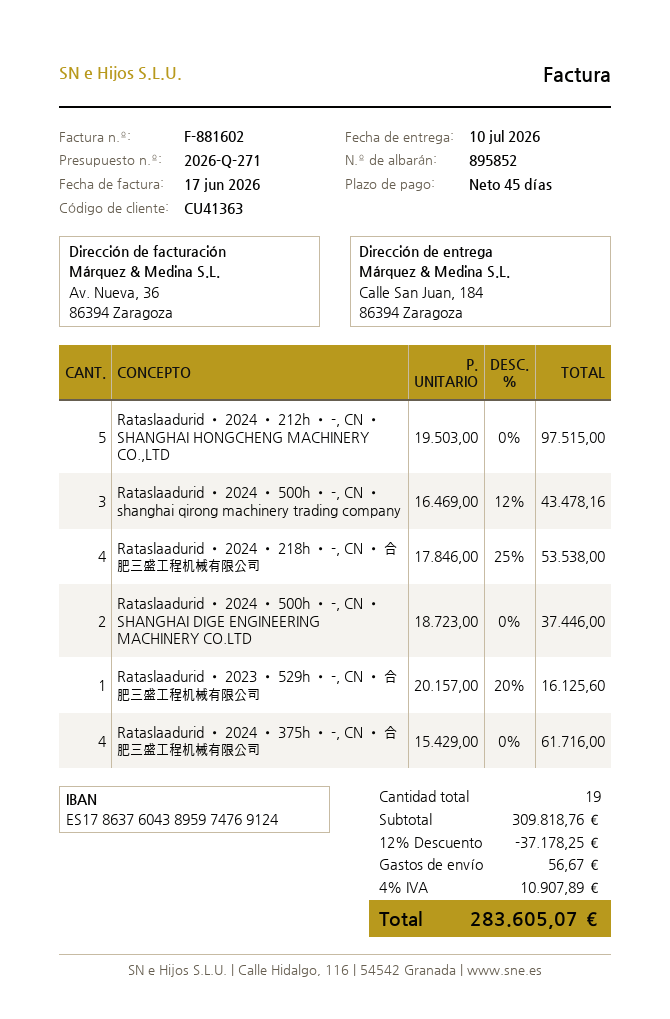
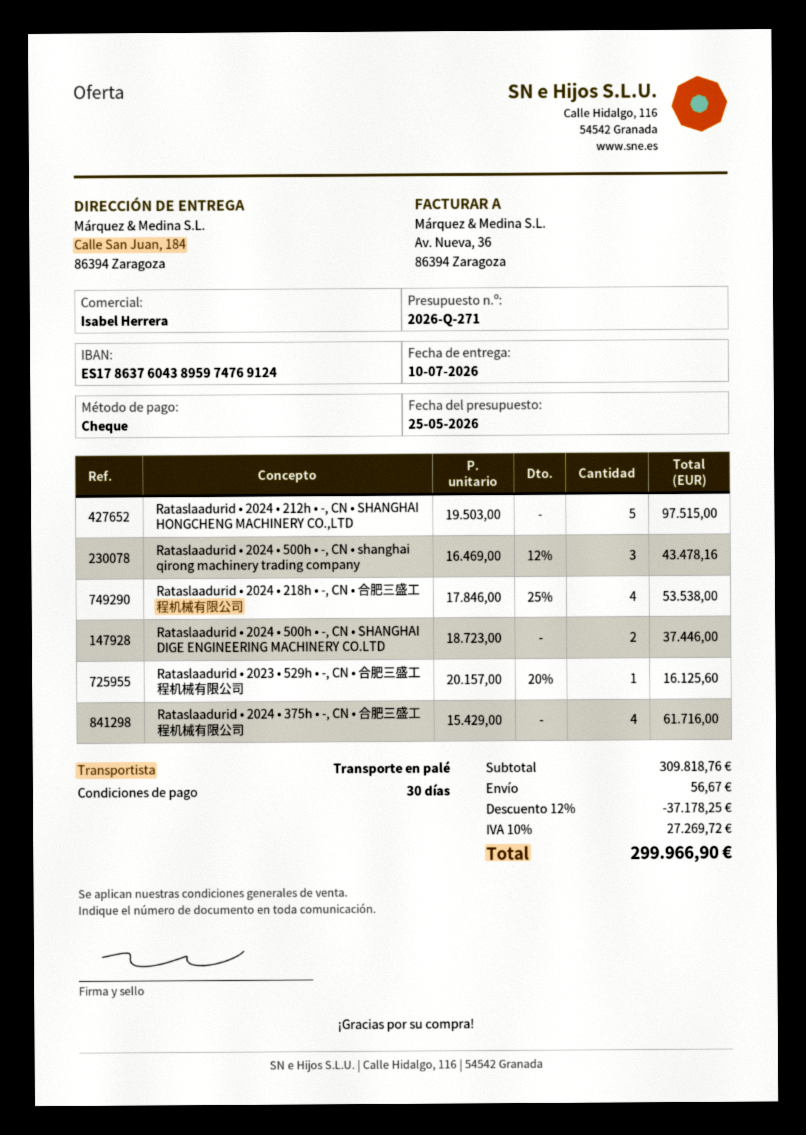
payment terms: 45 days -> 30 days
tax: 4% = 10907.89 -> 10% = 27269.72
total: 283605.07 -> 299966.90

